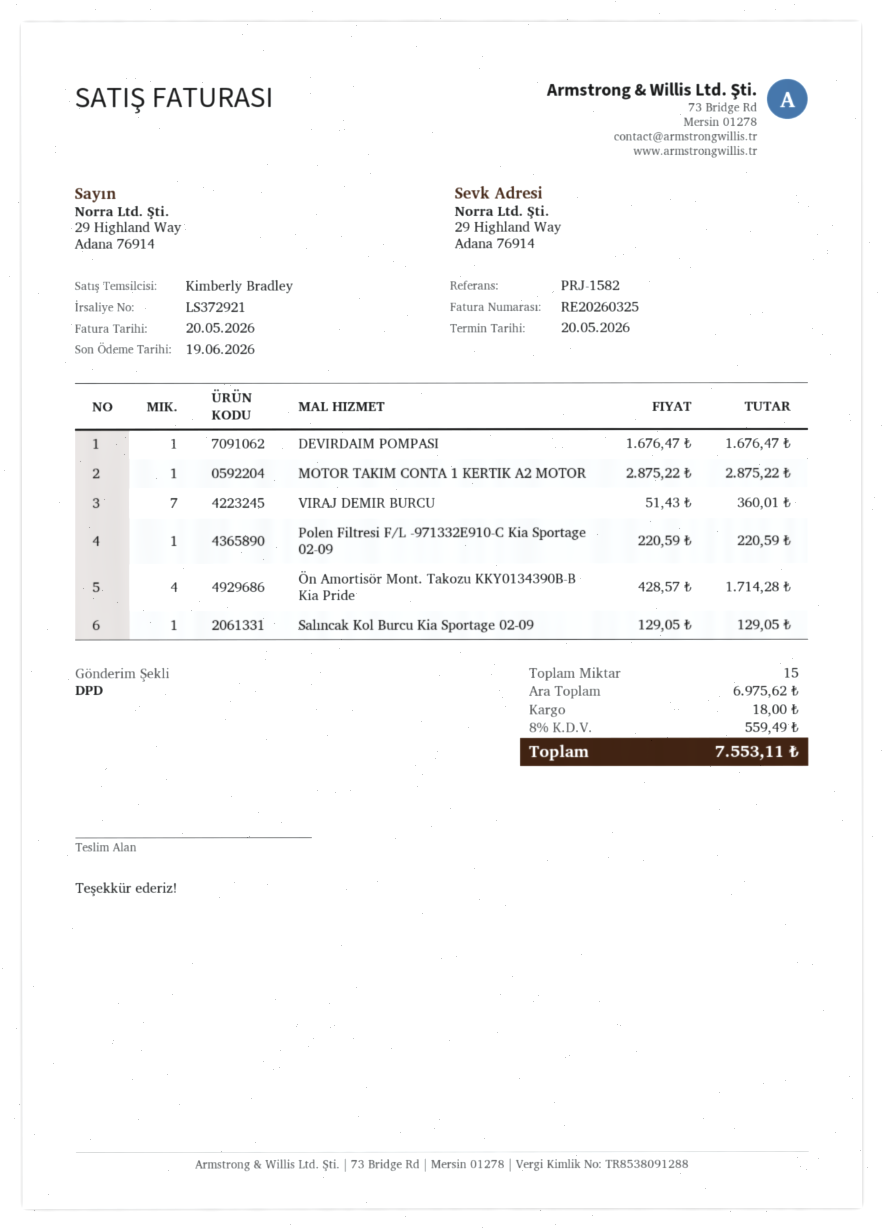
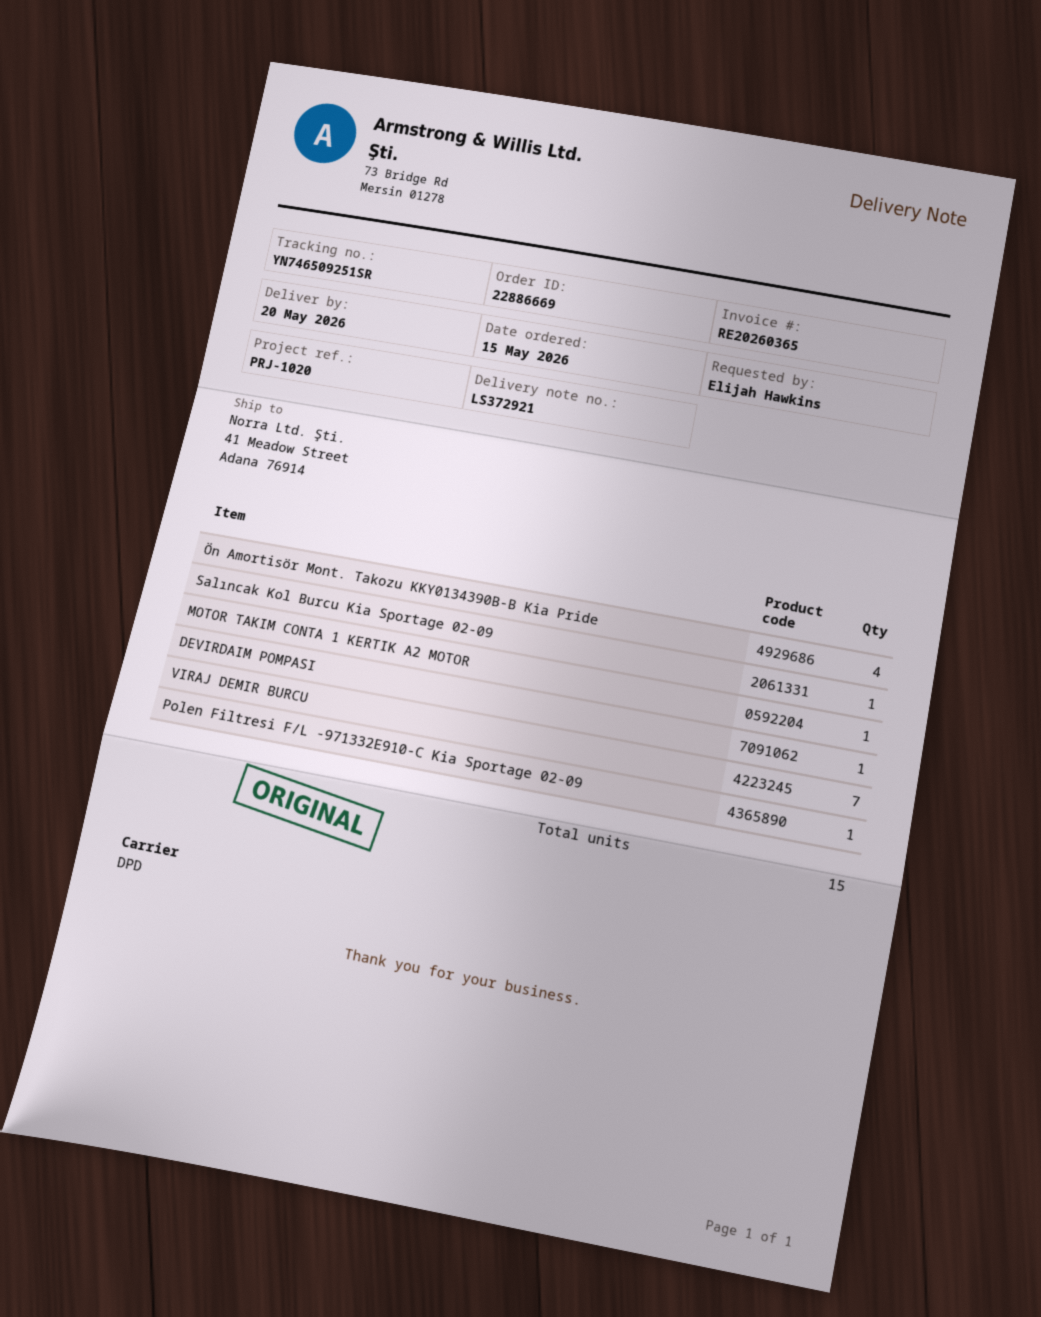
invoice number: RE20260325 -> RE20260365
reference: PRJ-1582 -> PRJ-1020
ship to: 29 Highland Way, Adana 76914 -> 41 Meadow Street, Adana 76914

